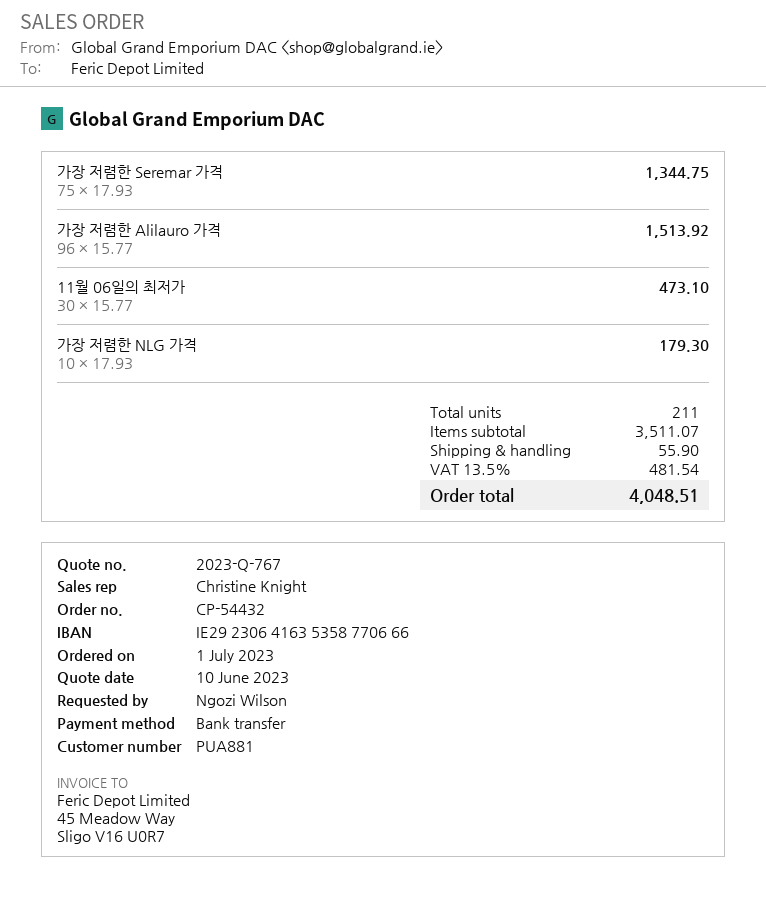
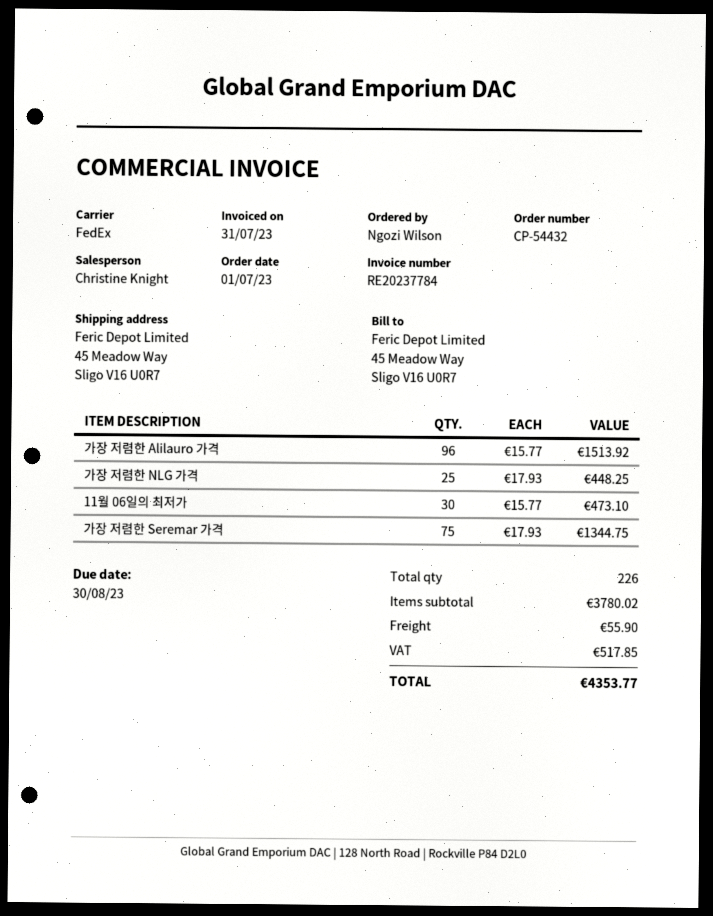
가장 저렴한 NLG 가격: 10 x 17.93 = 179.30 -> 25 x 17.93 = 448.25
total quantity: 211 -> 226
subtotal: 3511.07 -> 3780.02
tax: 481.54 -> 517.85
total: 4048.51 -> 4353.77

